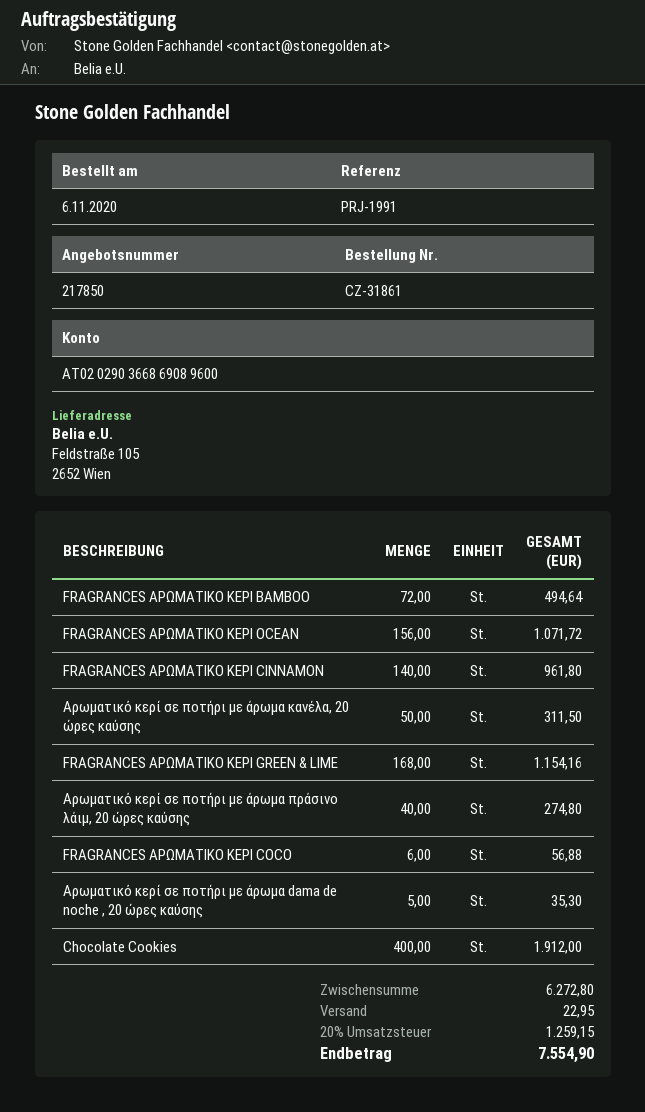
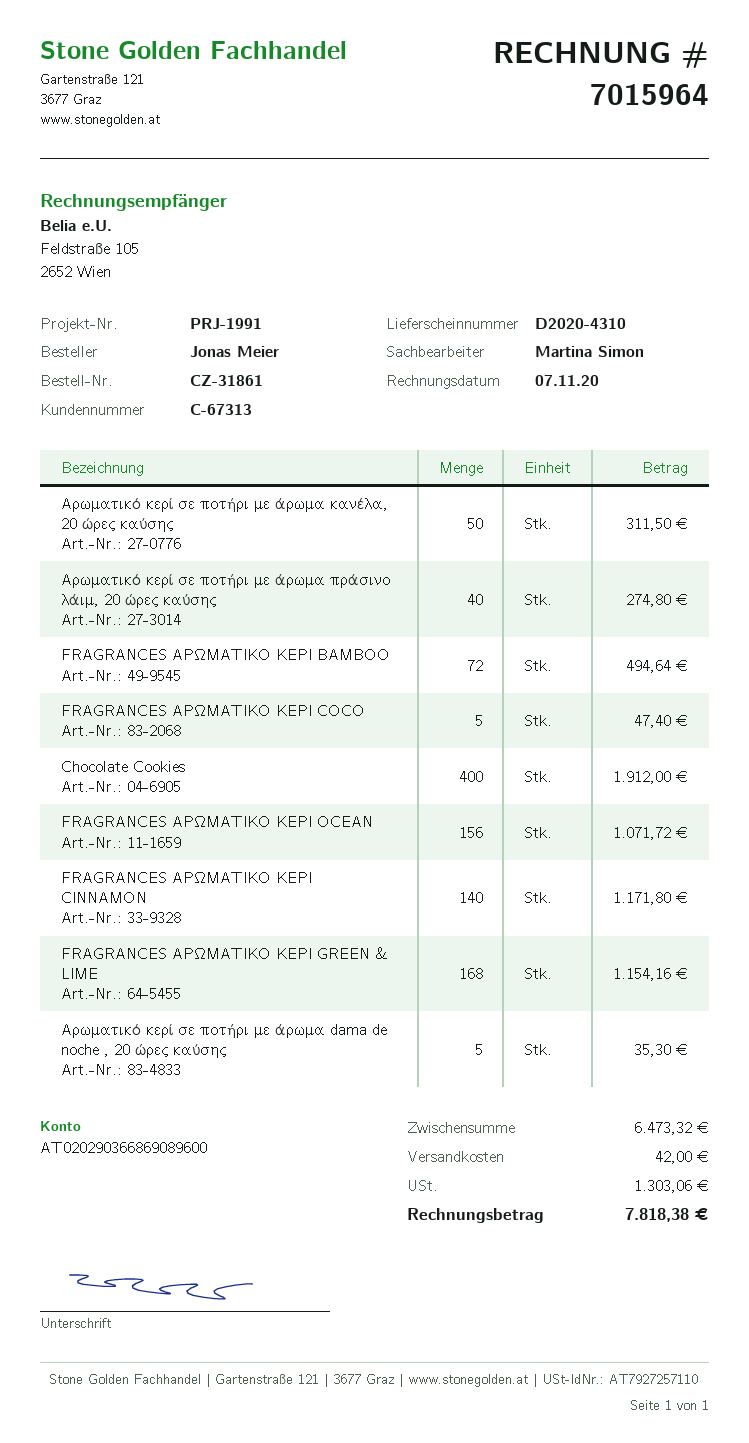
FRAGRANCES ΑΡΩΜΑΤΙΚΟ ΚΕΡΙ CINNAMON: 140 for 961.80 -> 140 for 1171.80
FRAGRANCES ΑΡΩΜΑΤΙΚΟ ΚΕΡΙ COCO: 6 for 56.88 -> 5 for 47.40
subtotal: 6272.80 -> 6473.32
shipping: 22.95 -> 42.00
tax: 1259.15 -> 1303.06
total: 7554.90 -> 7818.38

